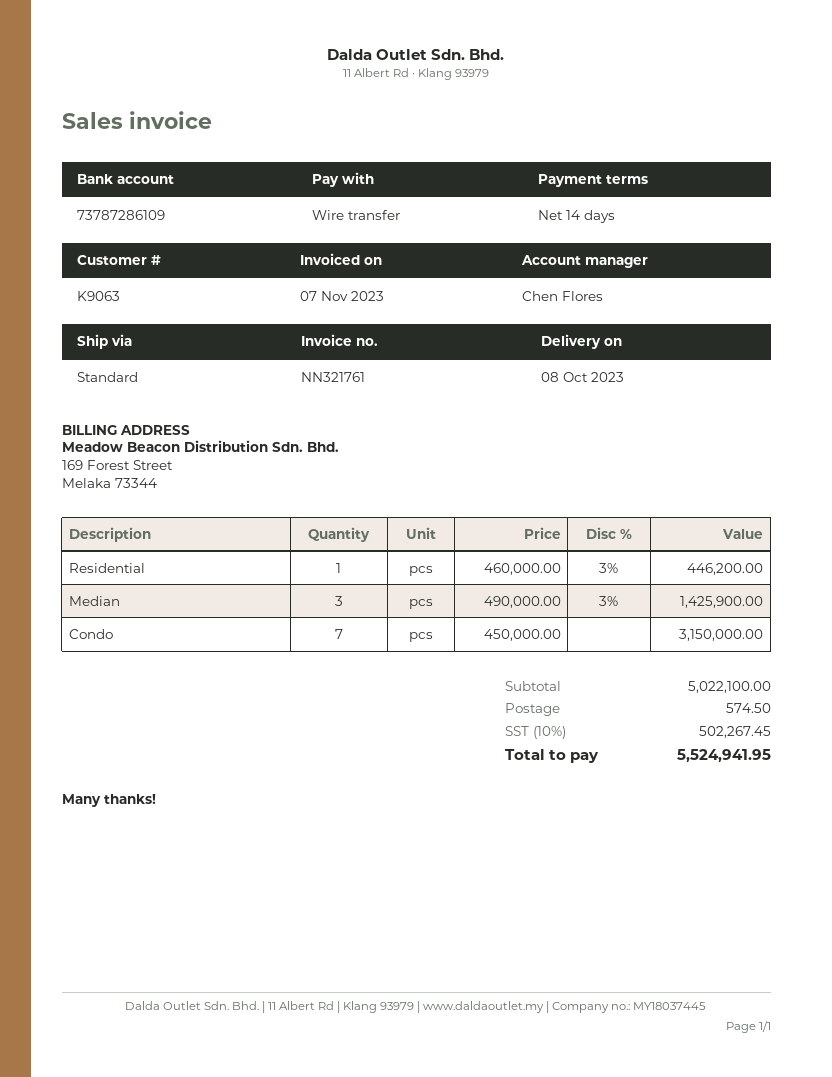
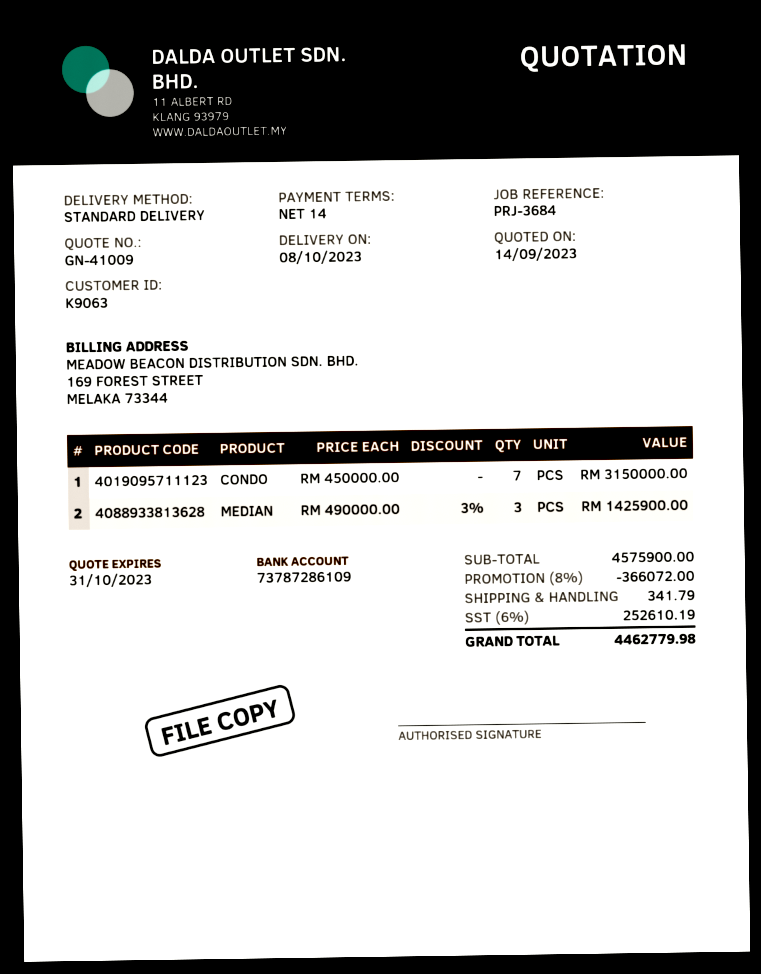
Residential: 1 x 460000.00 - 3% = 446200.00 -> none
subtotal: 5022100.00 -> 4575900.00
discount: none -> 8% = 366072.00
shipping: 574.50 -> 341.79
tax: 10% = 502267.45 -> 6% = 252610.19
total: 5524941.95 -> 4462779.98

